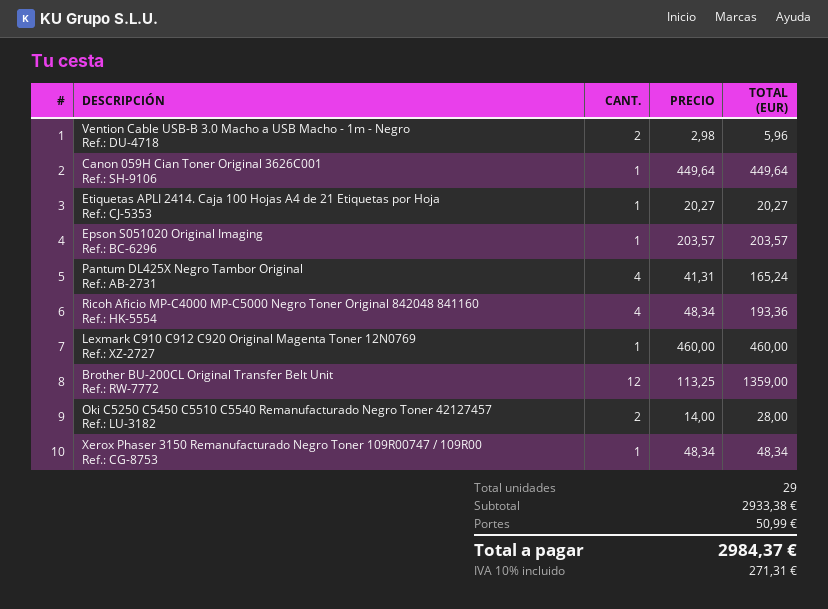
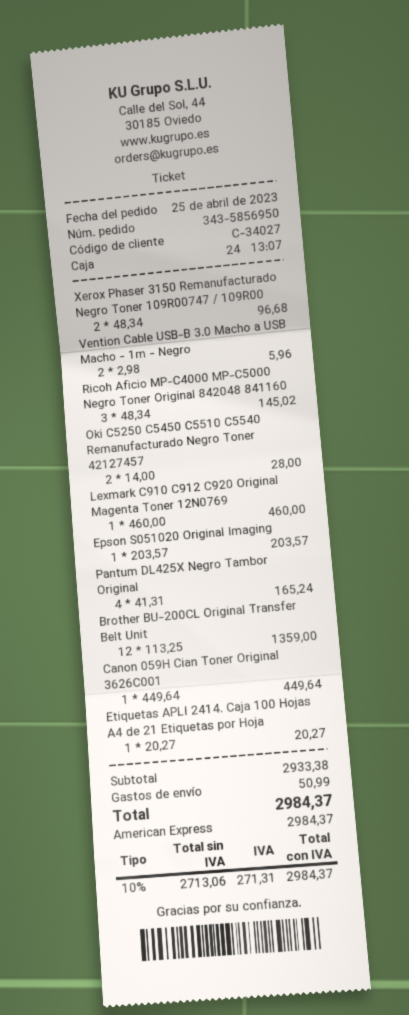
Ricoh Aficio MP-C4000 MP-C5000 Negro Toner Original 842048 841160: 4 x 48.34 = 193.36 -> 3 x 48.34 = 145.02
Xerox Phaser 3150 Remanufacturado Negro Toner 109R00747 / 109R00: 1 x 48.34 = 48.34 -> 2 x 48.34 = 96.68

